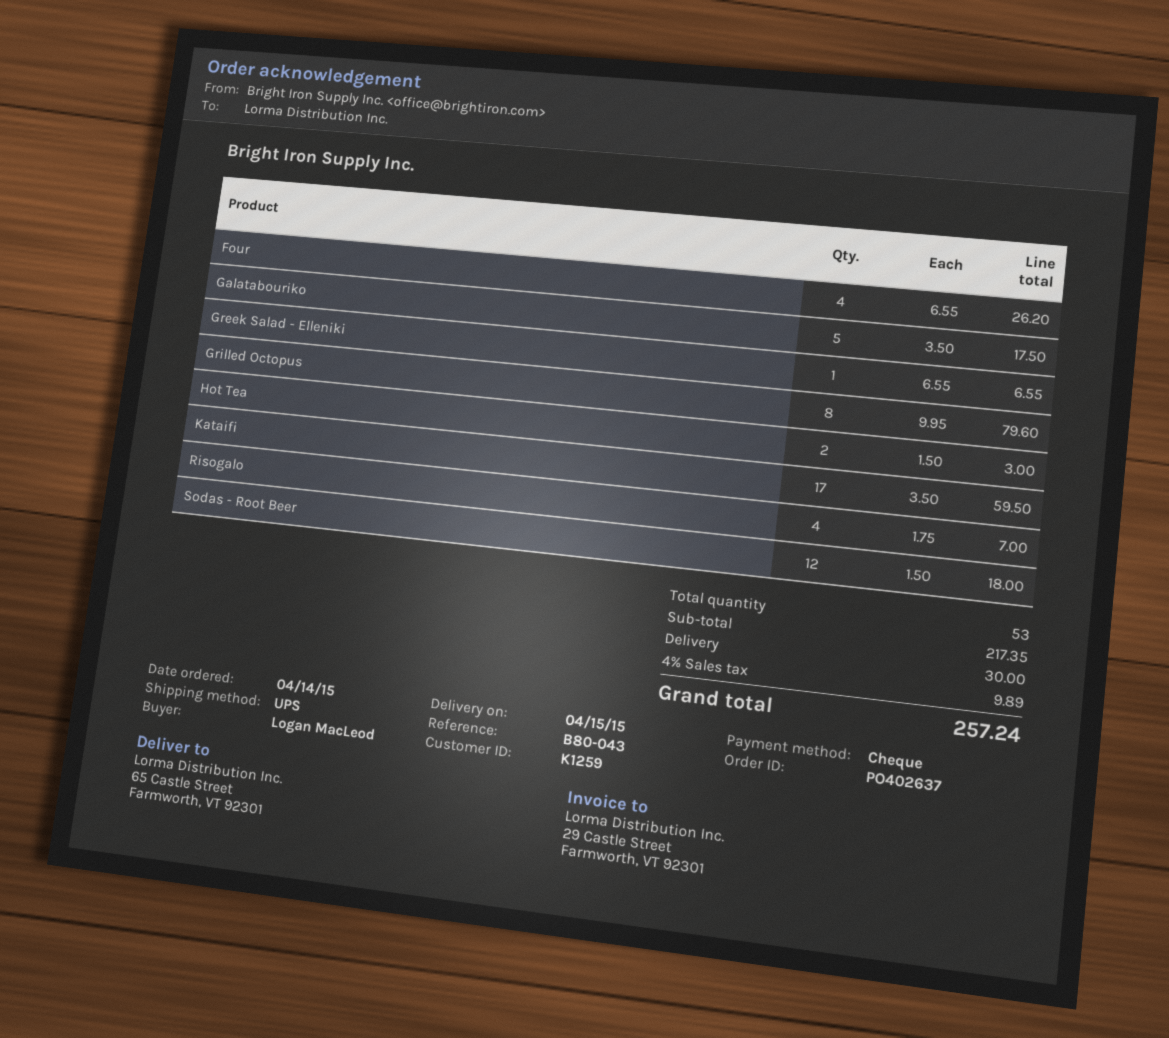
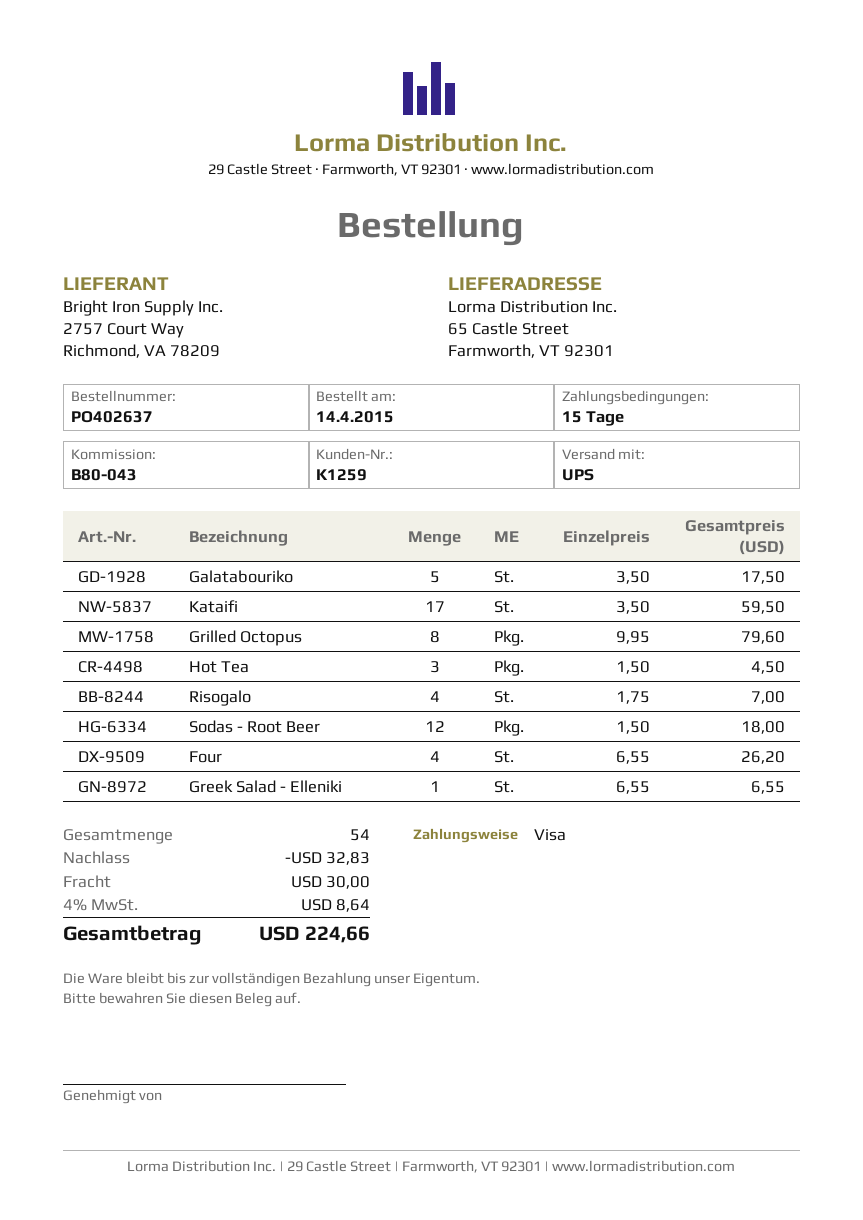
payment method: cheque -> Visa
Hot Tea: 2 x 1.50 = 3.00 -> 3 x 1.50 = 4.50
total quantity: 53 -> 54
discount: none -> 32.83
tax: 4% = 9.89 -> 4% = 8.64
total: 257.24 -> 224.66

